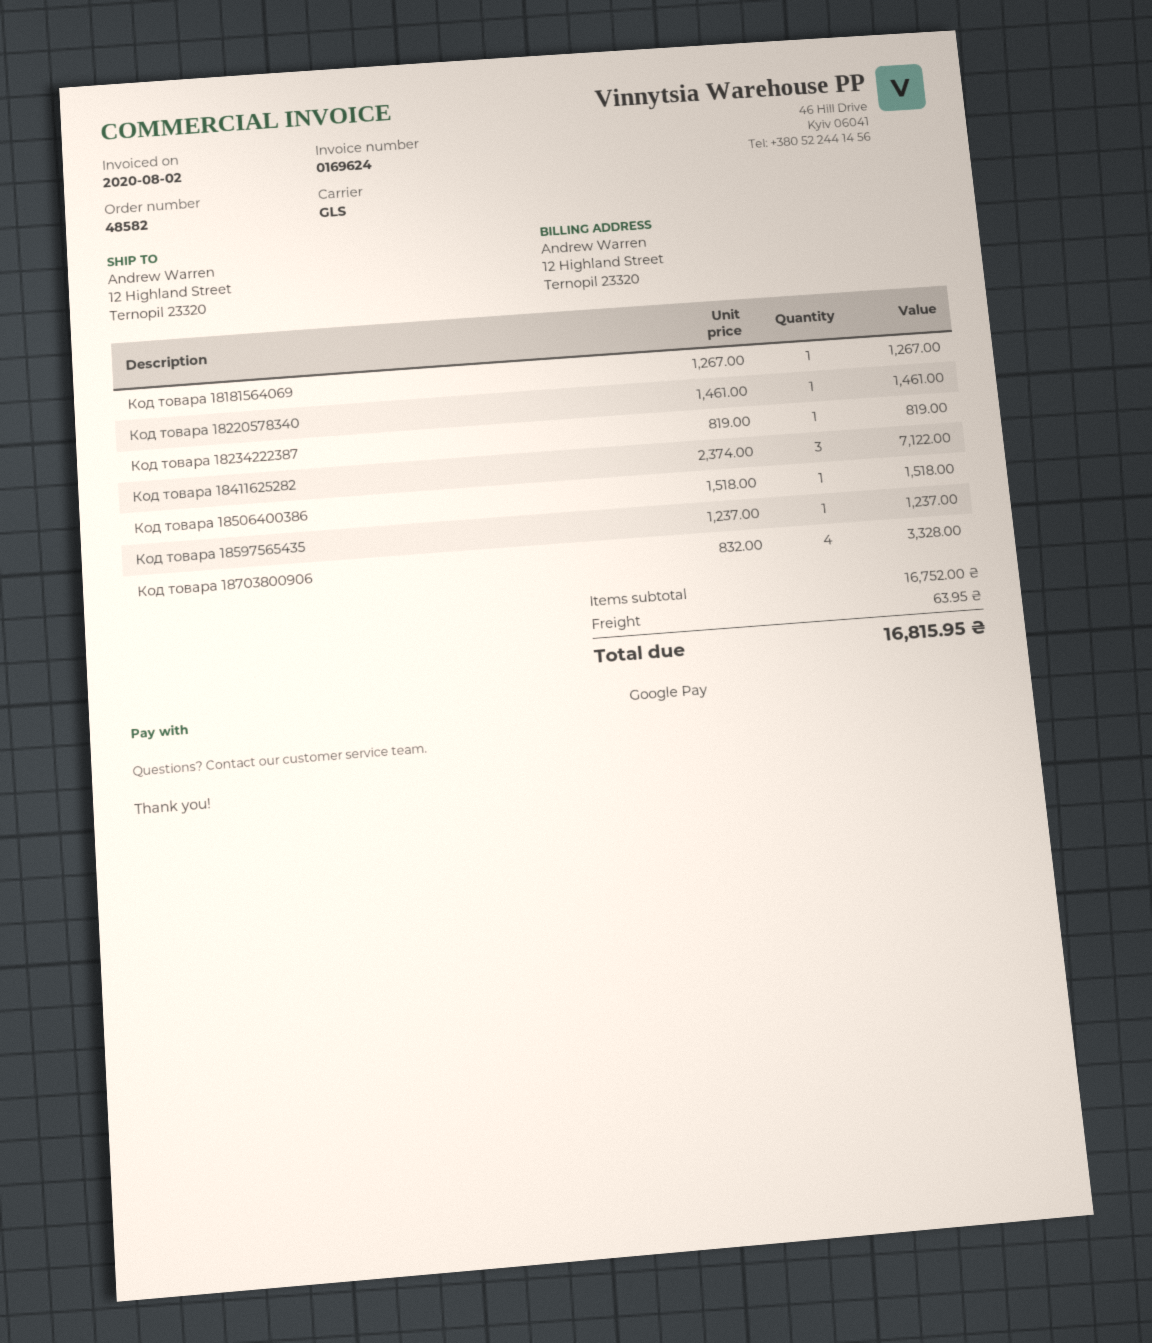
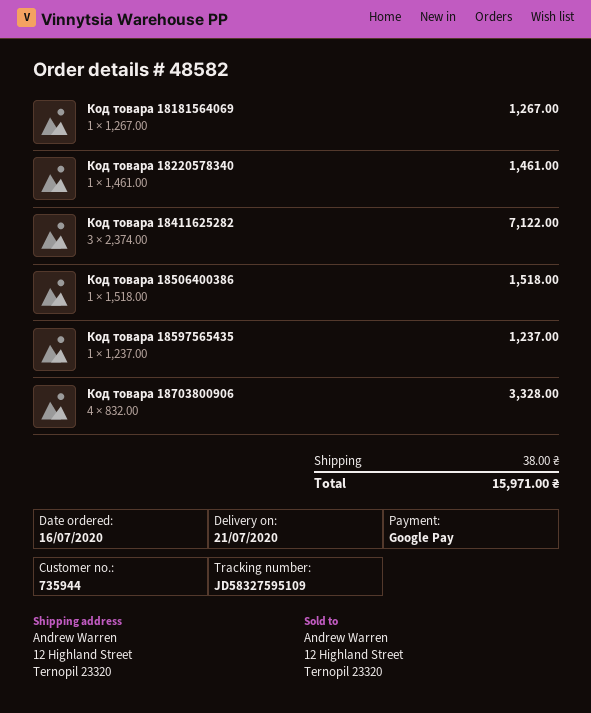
Код товара 18234222387: 1 x 819.00 = 819.00 -> none
shipping: 63.95 -> 38.00
total: 16815.95 -> 15971.00

